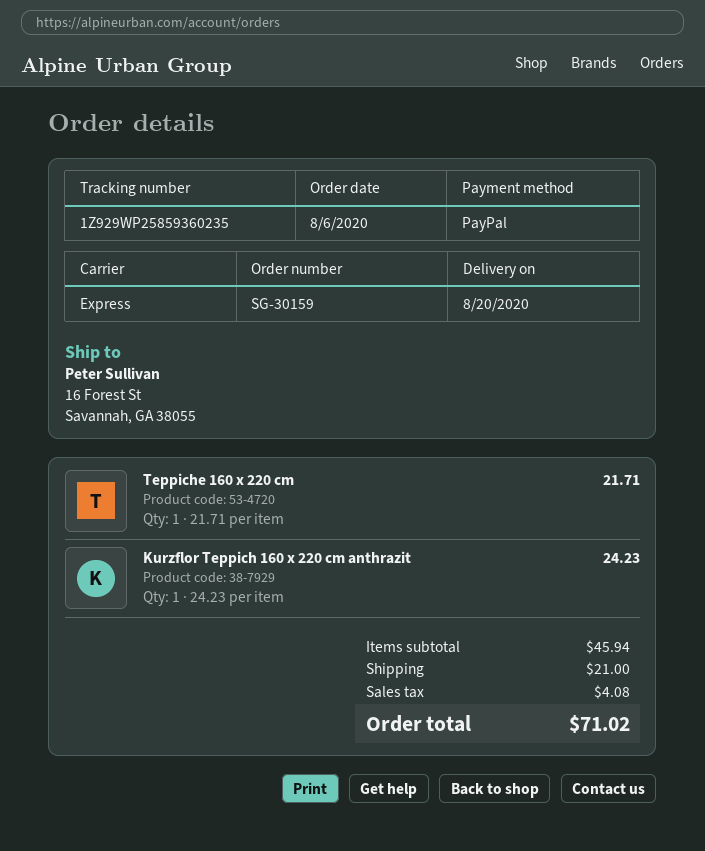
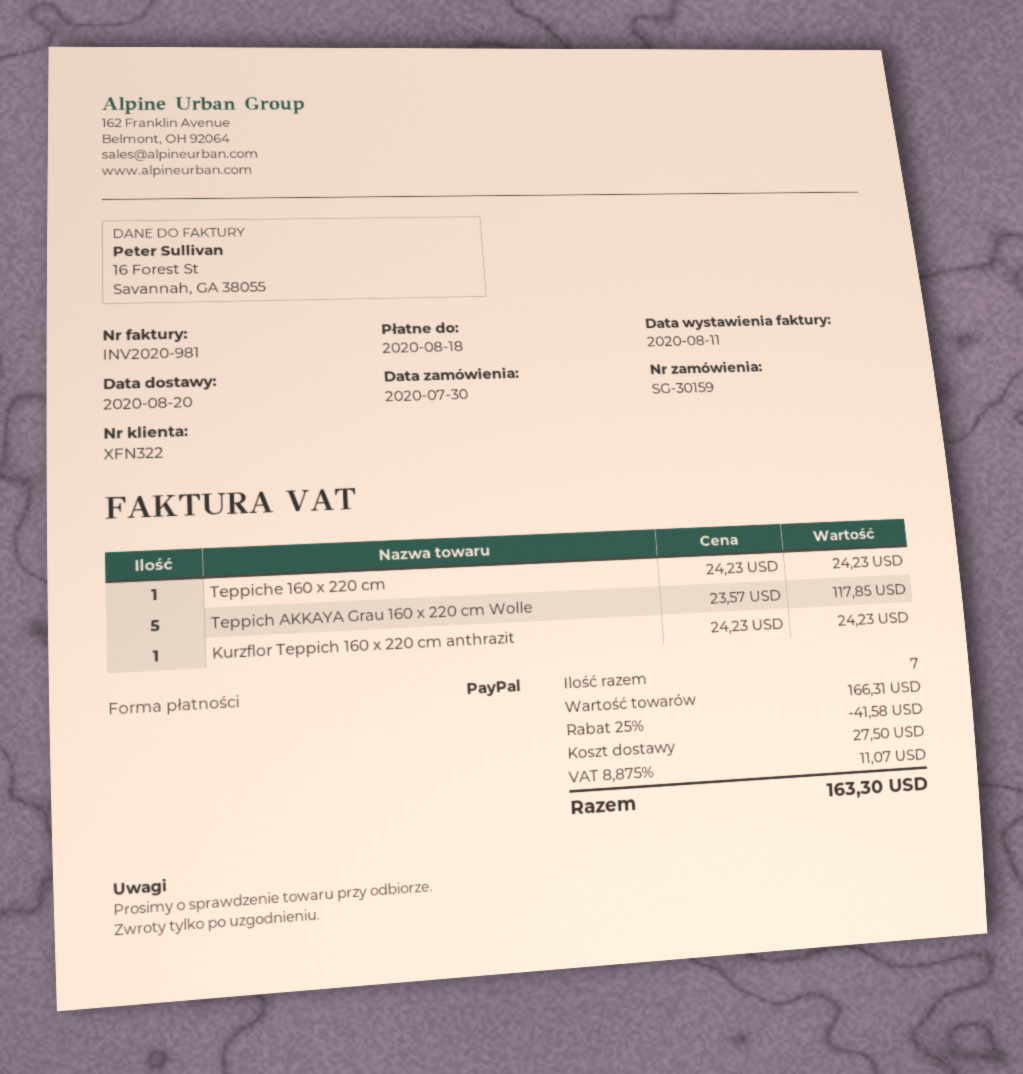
order date: 2020-08-06 -> 2020-07-30
Teppiche 160 x 220 cm: 1 x 21.71 = 21.71 -> 1 x 24.23 = 24.23
Teppich AKKAYA Grau 160 x 220 cm Wolle: none -> 5 x 23.57 = 117.85
subtotal: 45.94 -> 166.31
discount: none -> 25% = 41.58
shipping: 21.00 -> 27.50
tax: 4.08 -> 11.07
total: 71.02 -> 163.30

